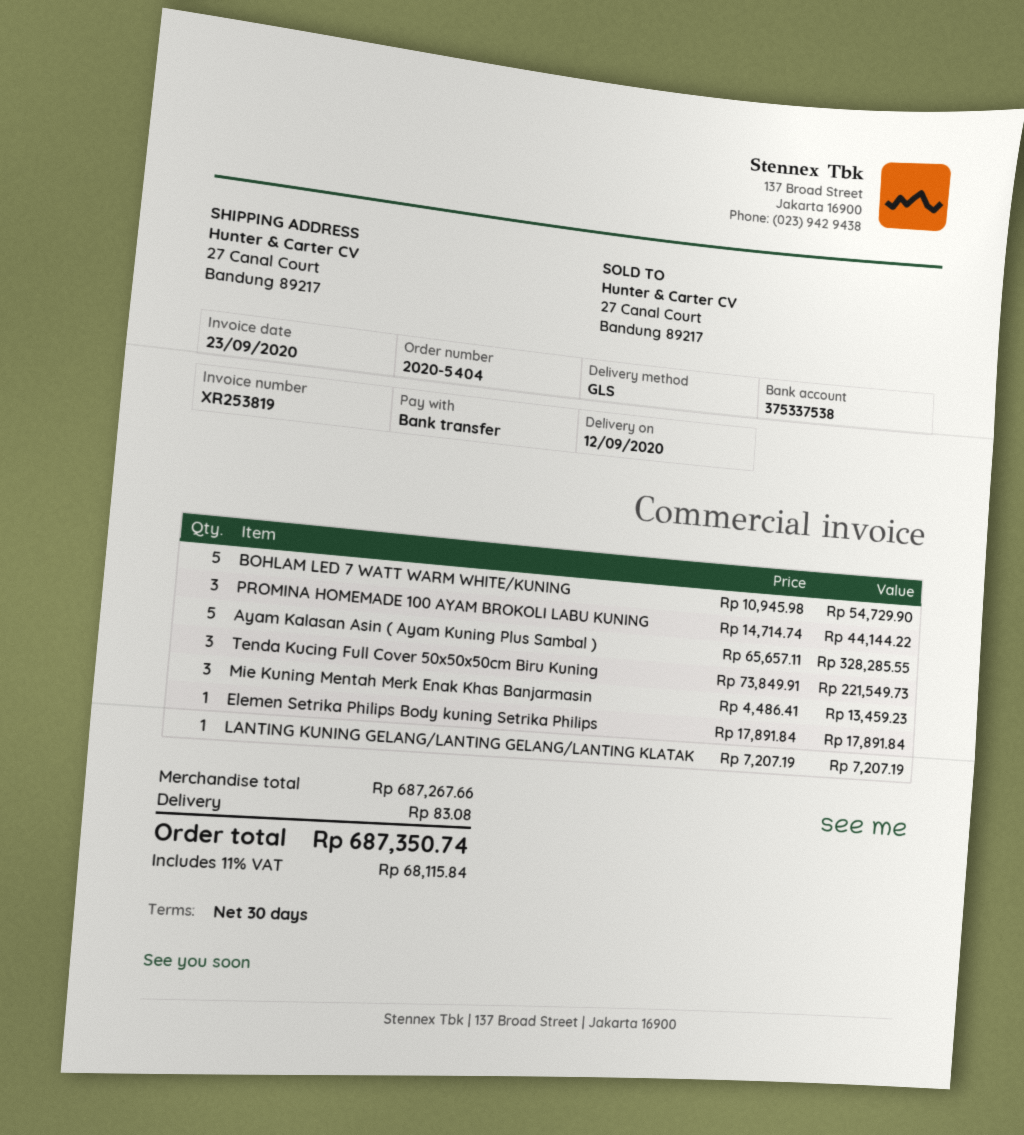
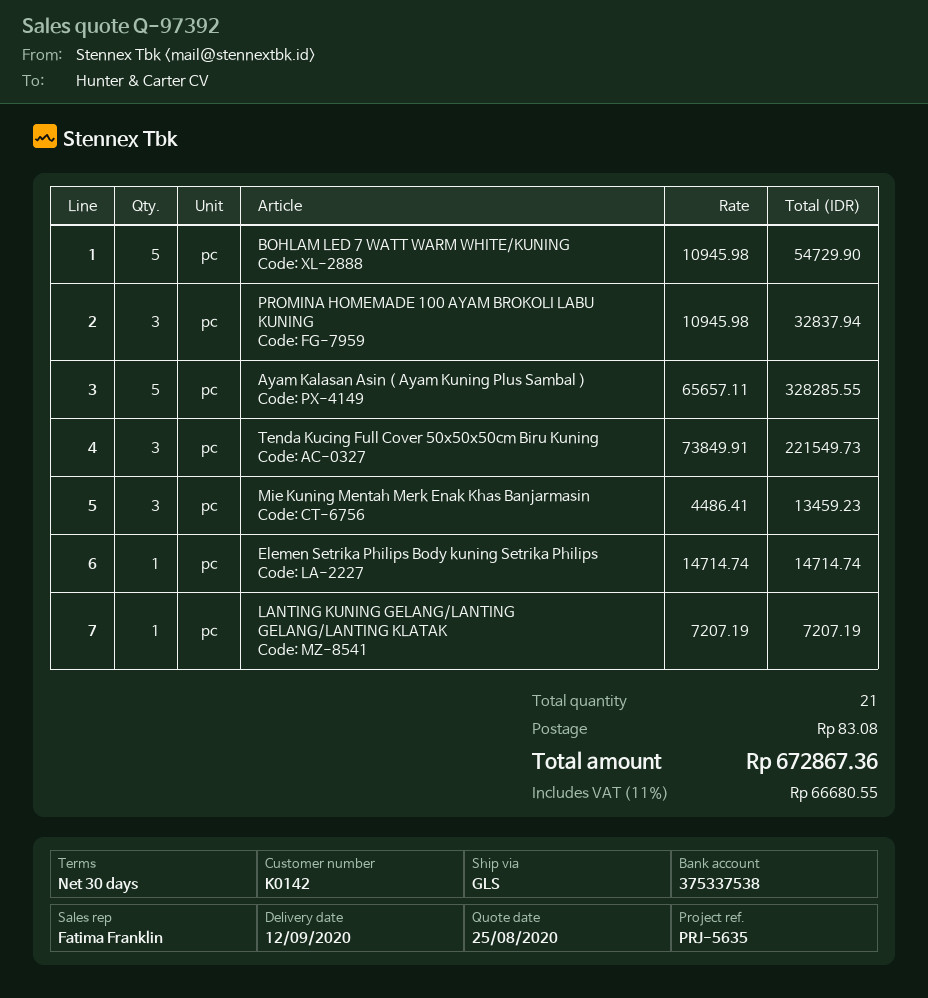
PROMINA HOMEMADE 100 AYAM BROKOLI LABU KUNING: 3 x 14714.74 = 44144.22 -> 3 x 10945.98 = 32837.94
Elemen Setrika Philips Body kuning Setrika Philips: 1 x 17891.84 = 17891.84 -> 1 x 14714.74 = 14714.74
tax: 11% = 68115.84 -> 11% = 66680.55
total: 687350.74 -> 672867.36

